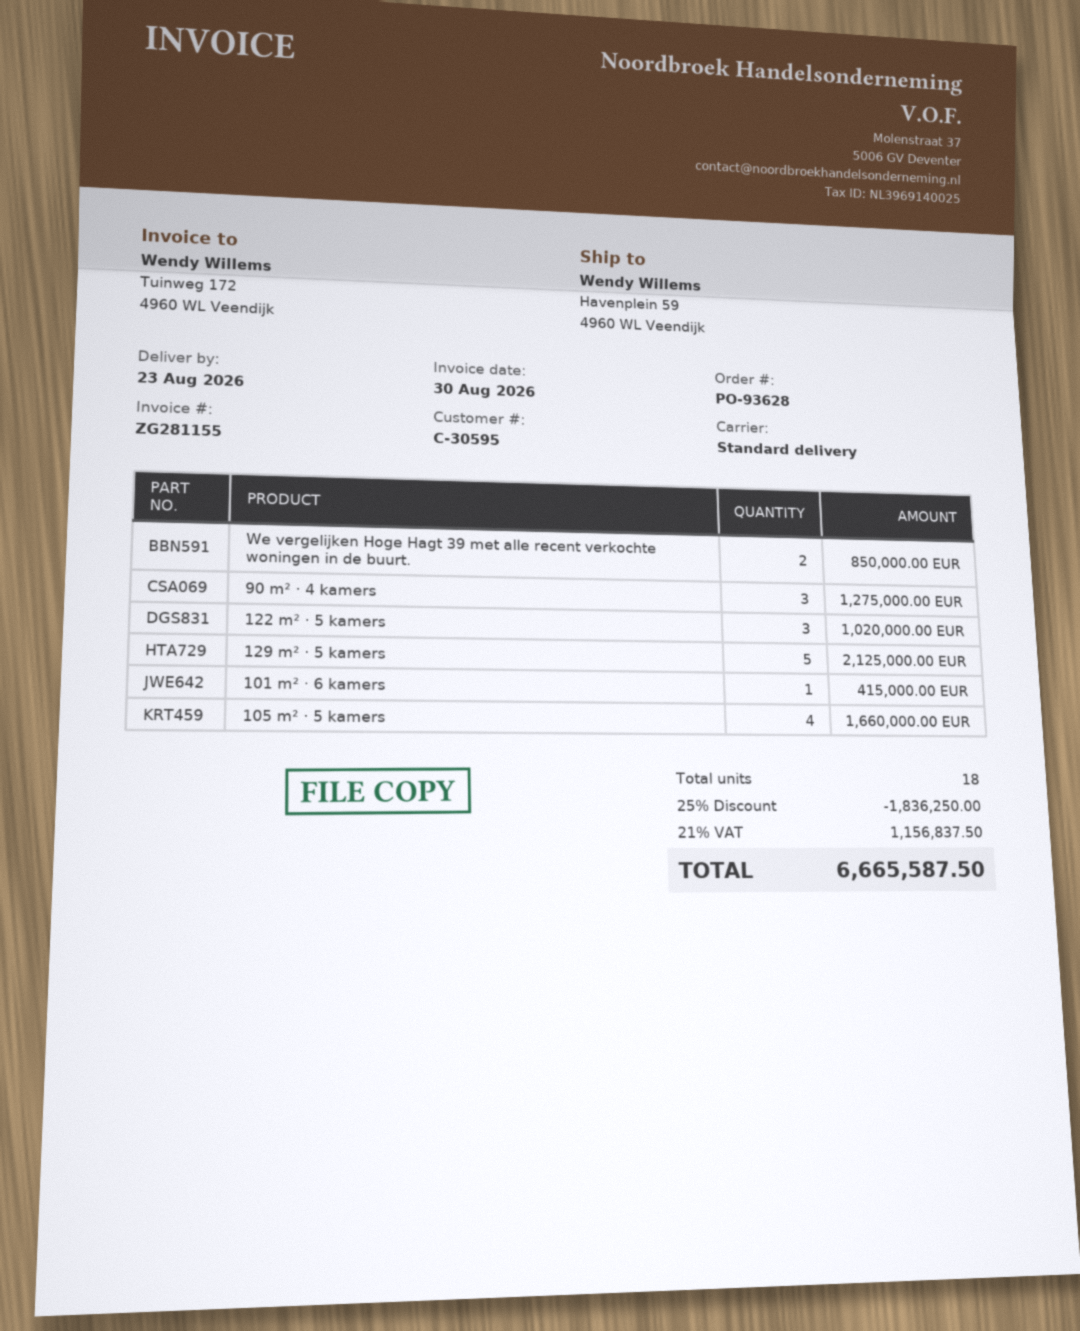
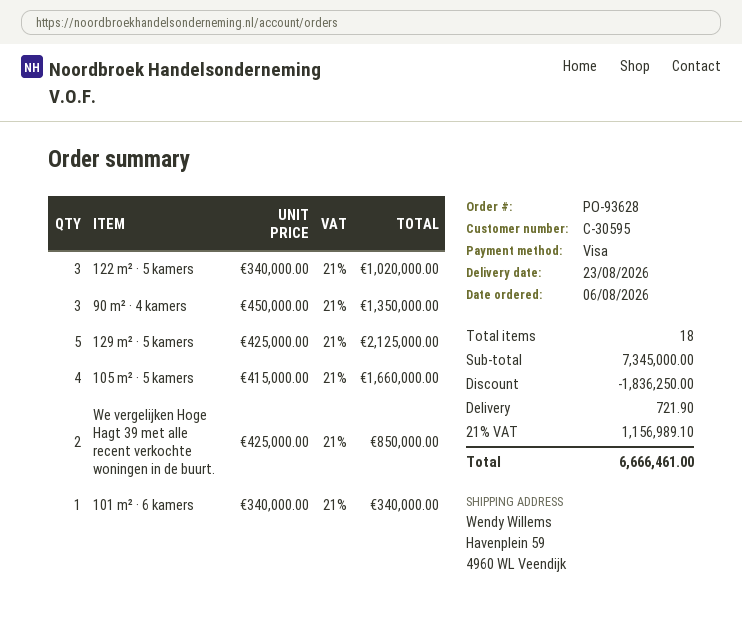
90 m² · 4 kamers: 3 for 1275000.00 -> 3 for 1350000.00
101 m² · 6 kamers: 1 for 415000.00 -> 1 for 340000.00
shipping: none -> 721.90
tax: 21% = 1156837.50 -> 21% = 1156989.10
total: 6665587.50 -> 6666461.00

